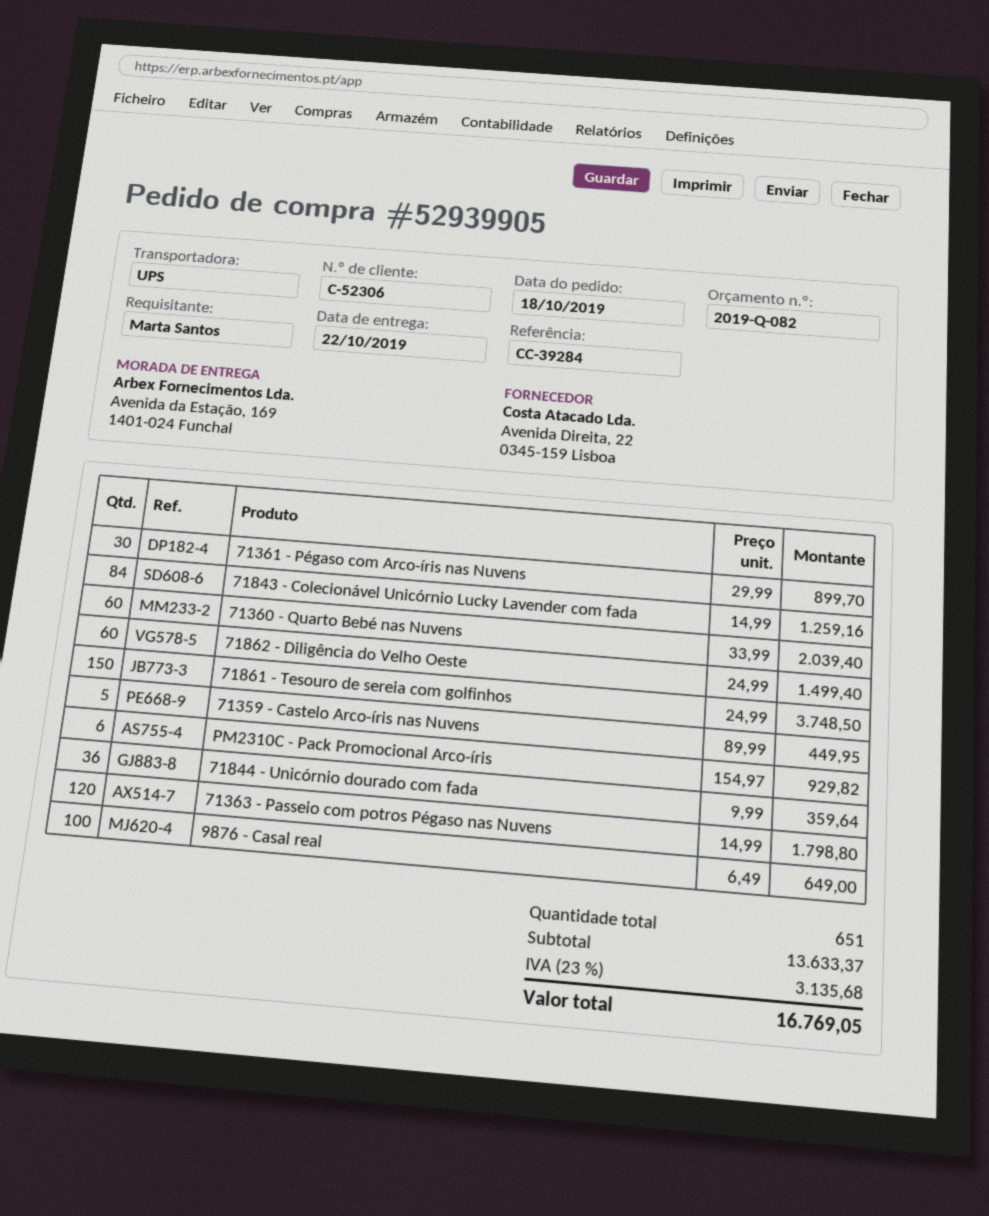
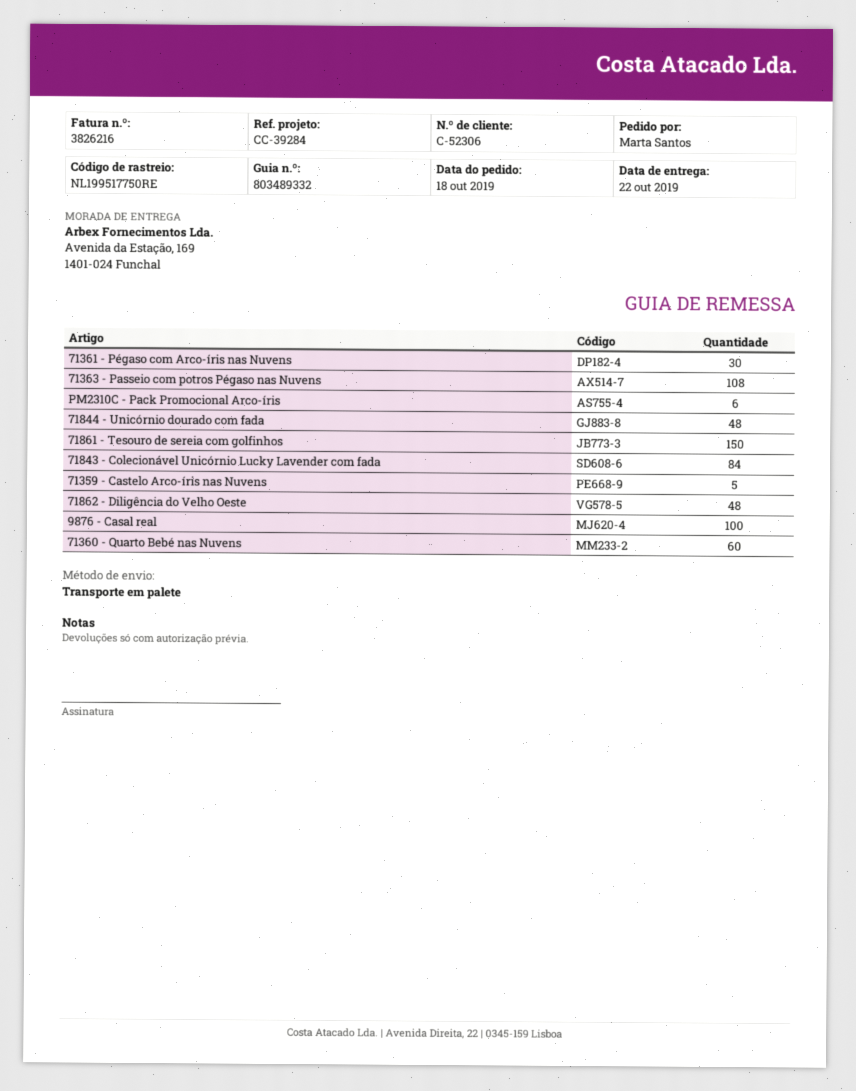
shipping method: UPS -> pallet freight
71862 - Diligência do Velho Oeste: 60 -> 48
71844 - Unicórnio dourado com fada: 36 -> 48
71363 - Passeio com potros Pégaso nas Nuvens: 120 -> 108

